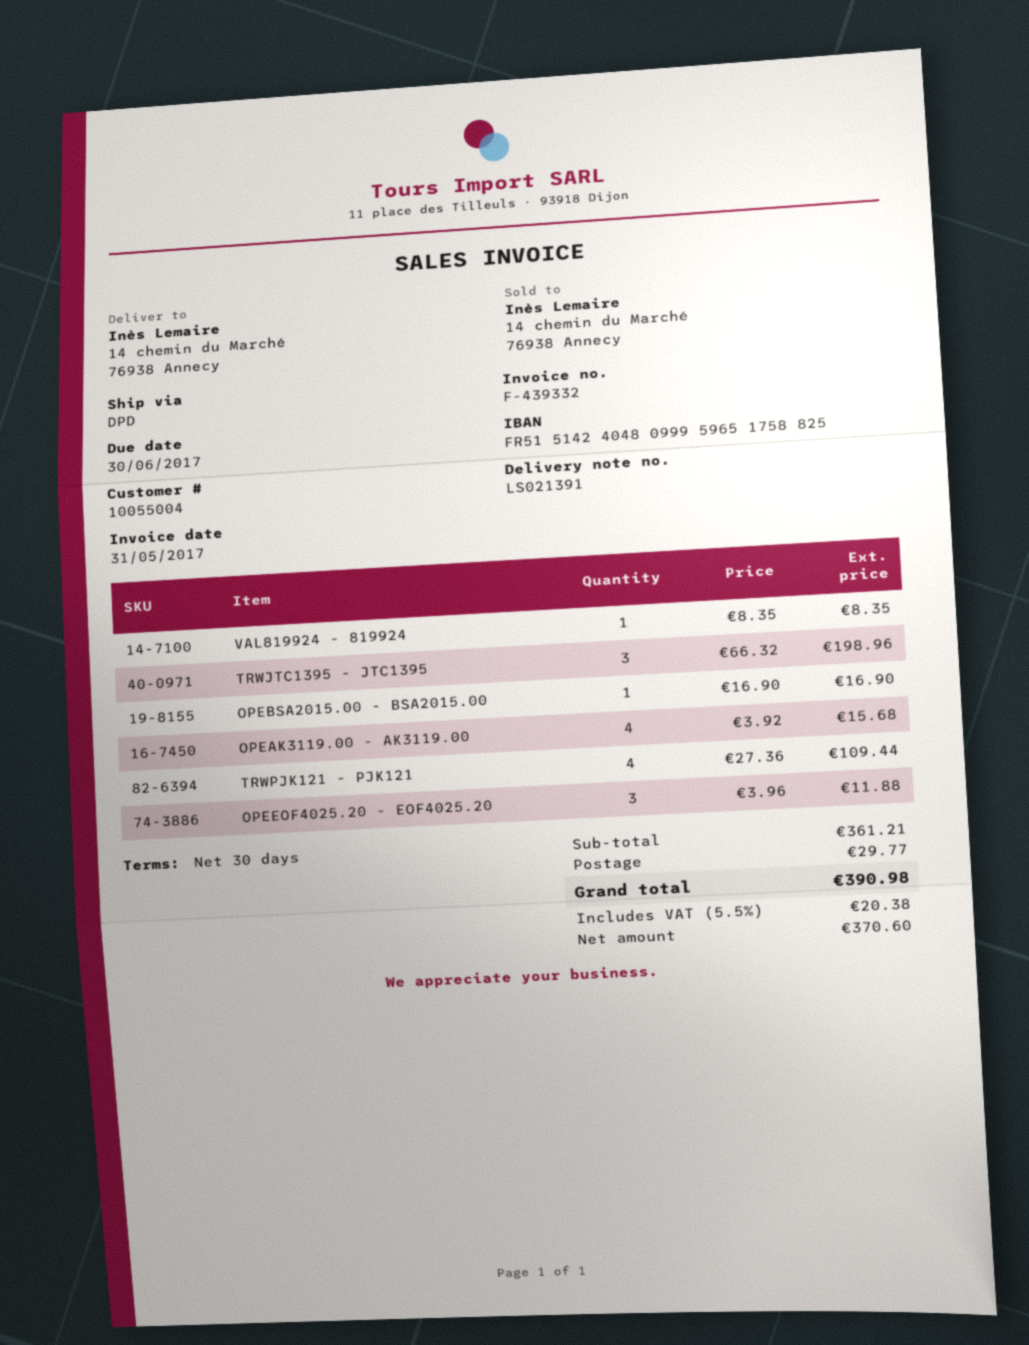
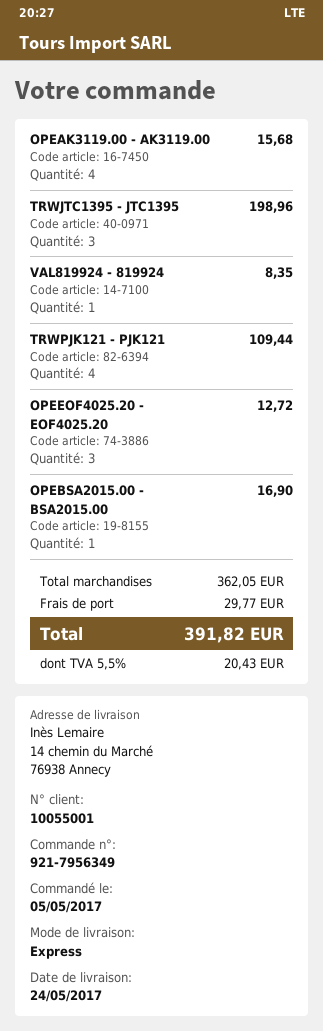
customer number: 10055004 -> 10055001
shipping method: DPD -> express
OPEEOF4025.20 - EOF4025.20: 3 for 11.88 -> 3 for 12.72
subtotal: 361.21 -> 362.05
tax: 5.5% = 20.38 -> 5.5% = 20.43
total: 390.98 -> 391.82

